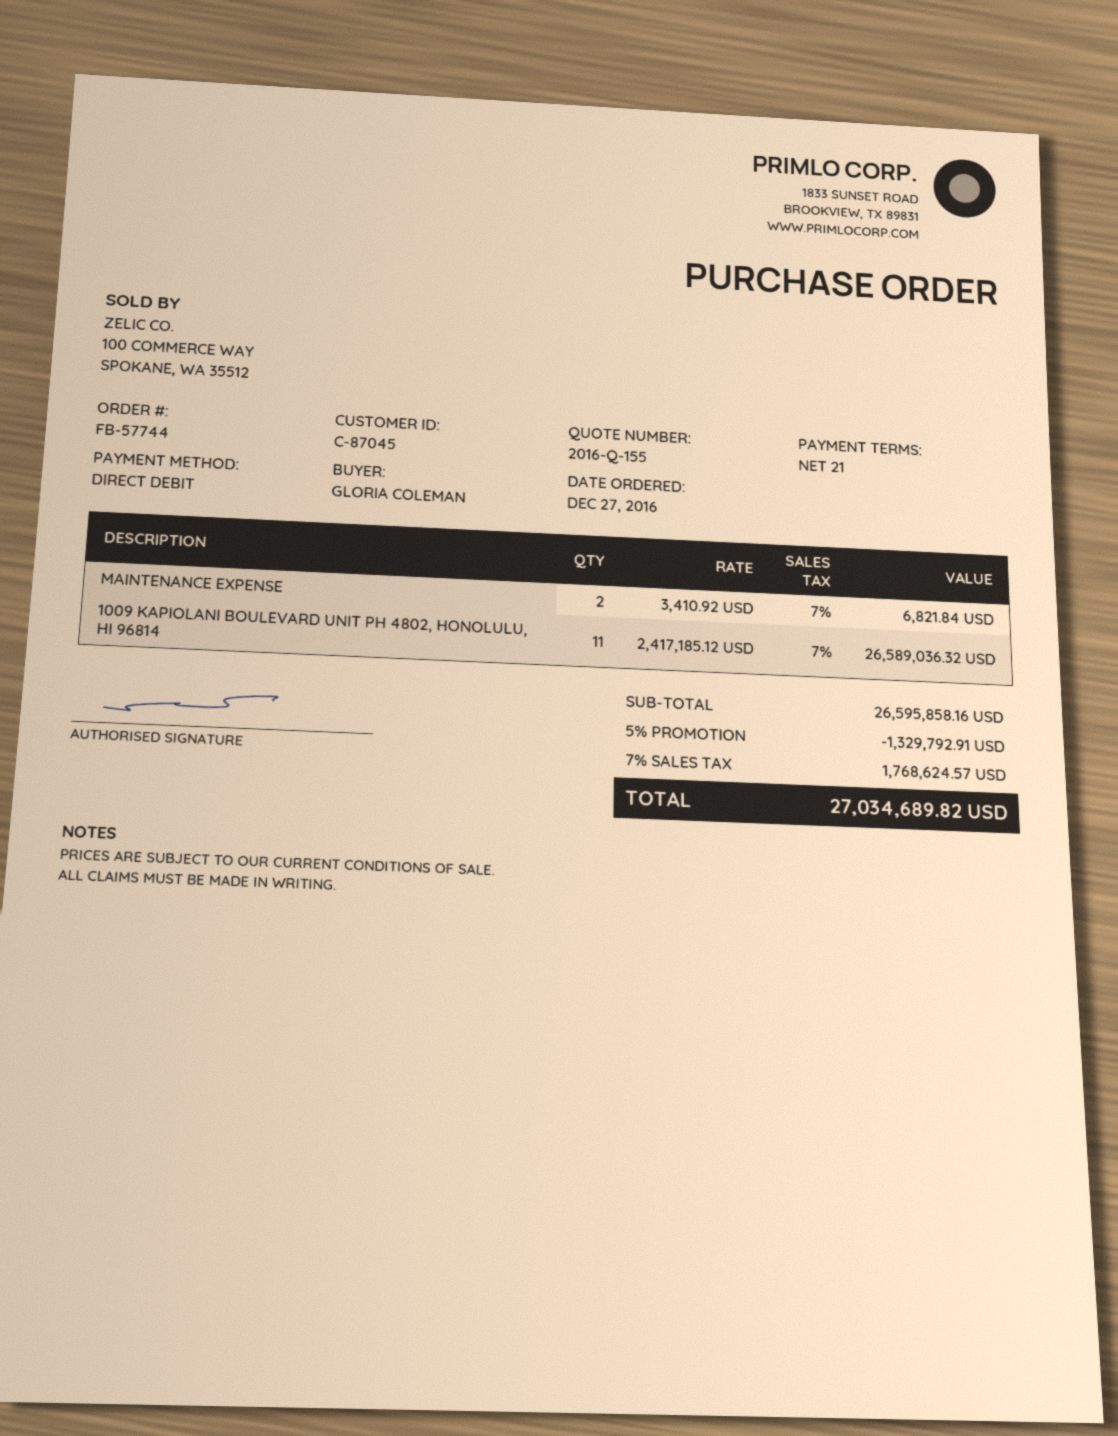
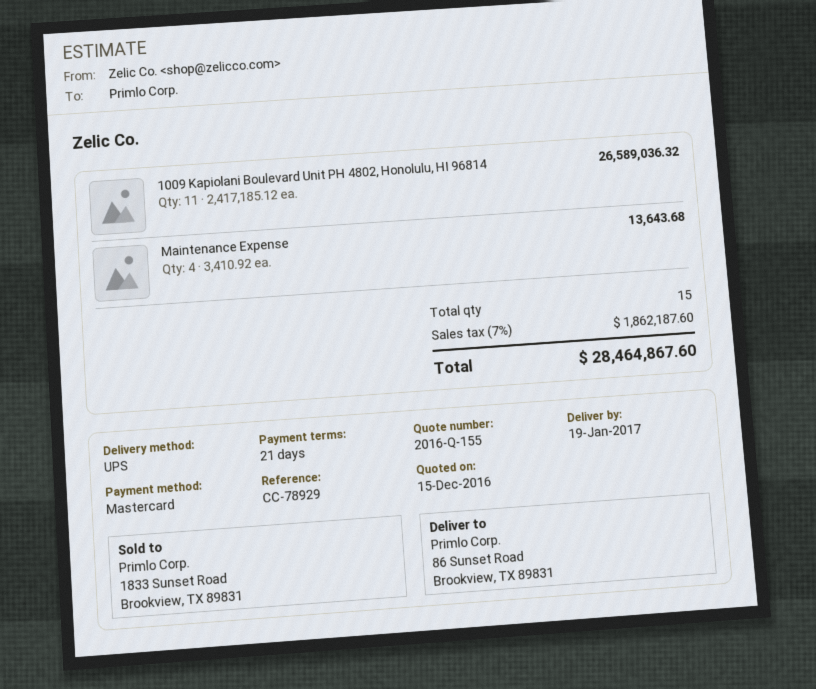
payment method: direct debit -> Mastercard
MAINTENANCE EXPENSE: 2 x 3410.92 = 6821.84 -> 4 x 3410.92 = 13643.68
discount: 5% = 1329792.91 -> none
tax: 7% = 1768624.57 -> 7% = 1862187.60
total: 27034689.82 -> 28464867.60

